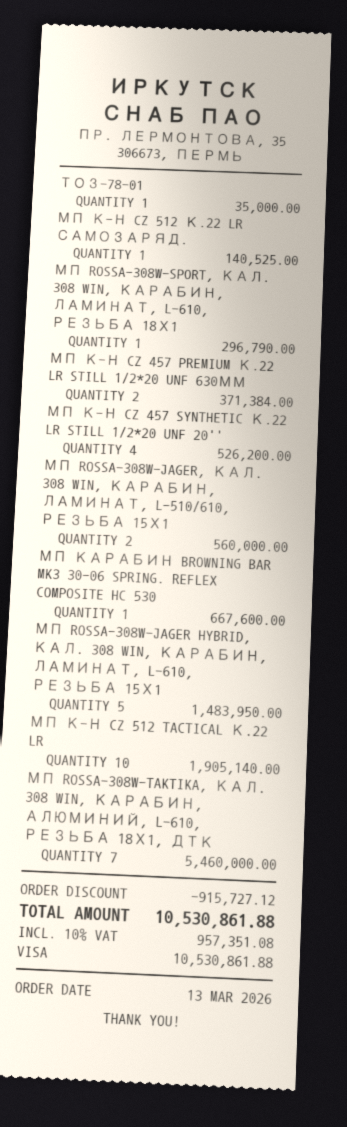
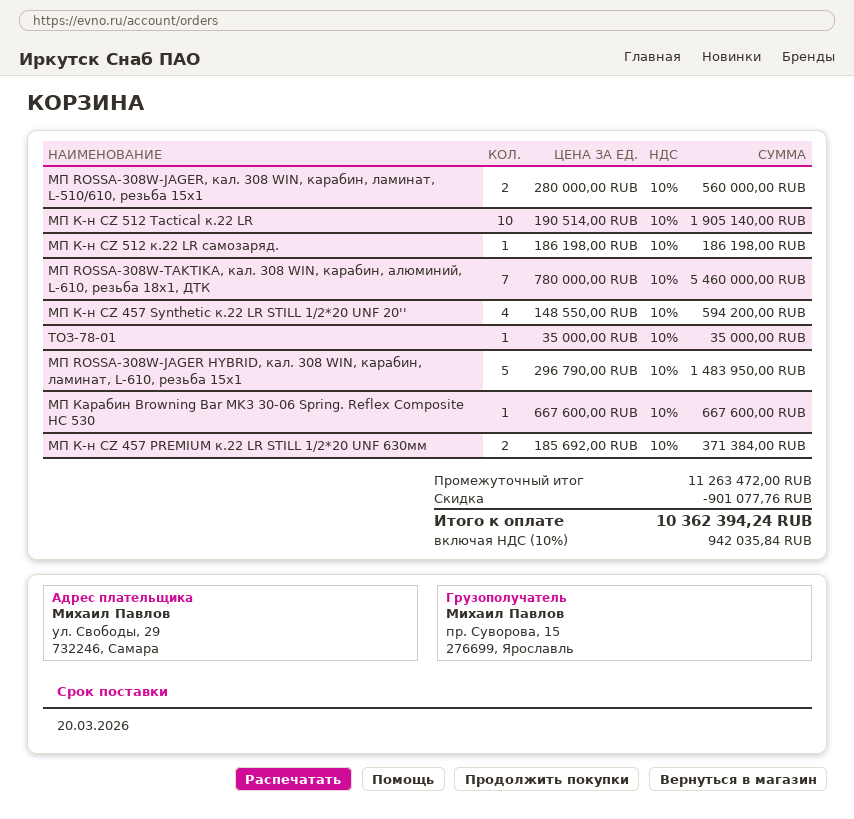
МП К-Н CZ 512 К.22 LR САМОЗАРЯД.: 1 for 140525.00 -> 1 for 186198.00
МП ROSSA-308W-SPORT, КАЛ. 308 WIN, КАРАБИН, ЛАМИНАТ, L-610, РЕЗЬБА 18Х1: 1 for 296790.00 -> none
МП К-Н CZ 457 SYNTHETIC К.22 LR STILL 1/2*20 UNF 20'': 4 for 526200.00 -> 4 for 594200.00
discount: 915727.12 -> 901077.76
tax: 10% = 957351.08 -> 10% = 942035.84
total: 10530861.88 -> 10362394.24

